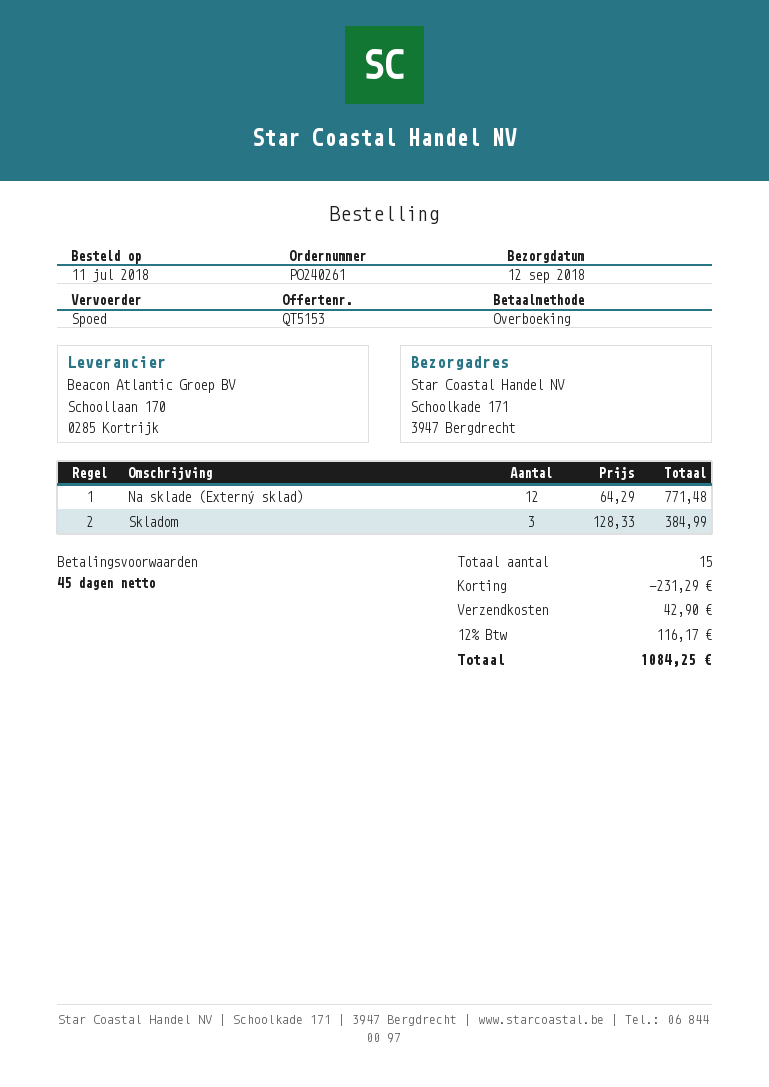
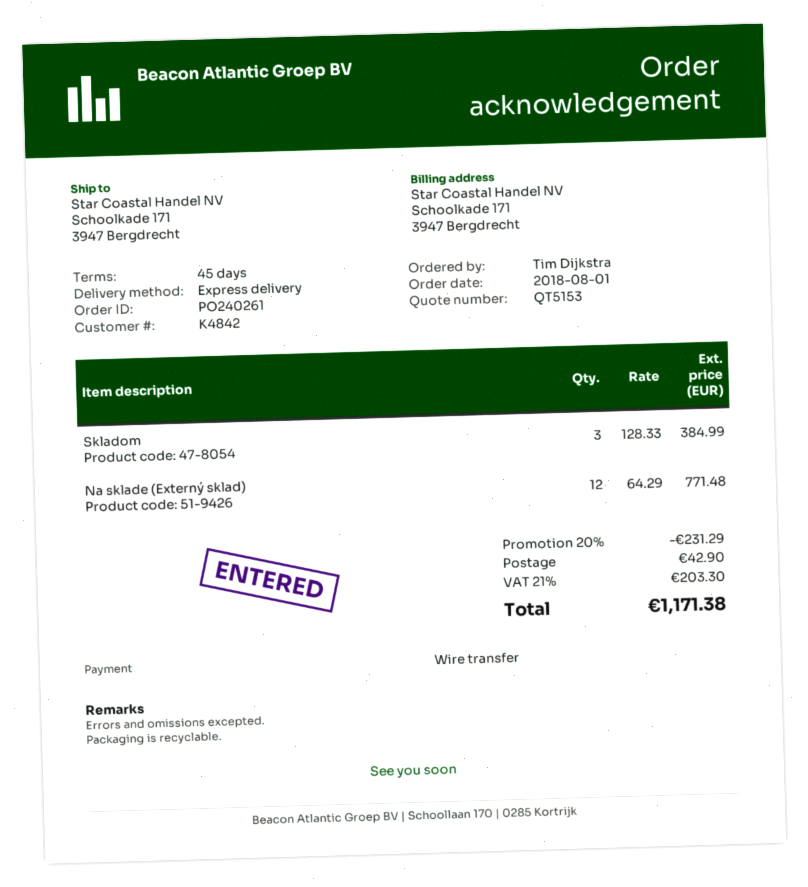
order date: 2018-07-11 -> 2018-08-01
tax: 12% = 116.17 -> 21% = 203.30
total: 1084.25 -> 1171.38

